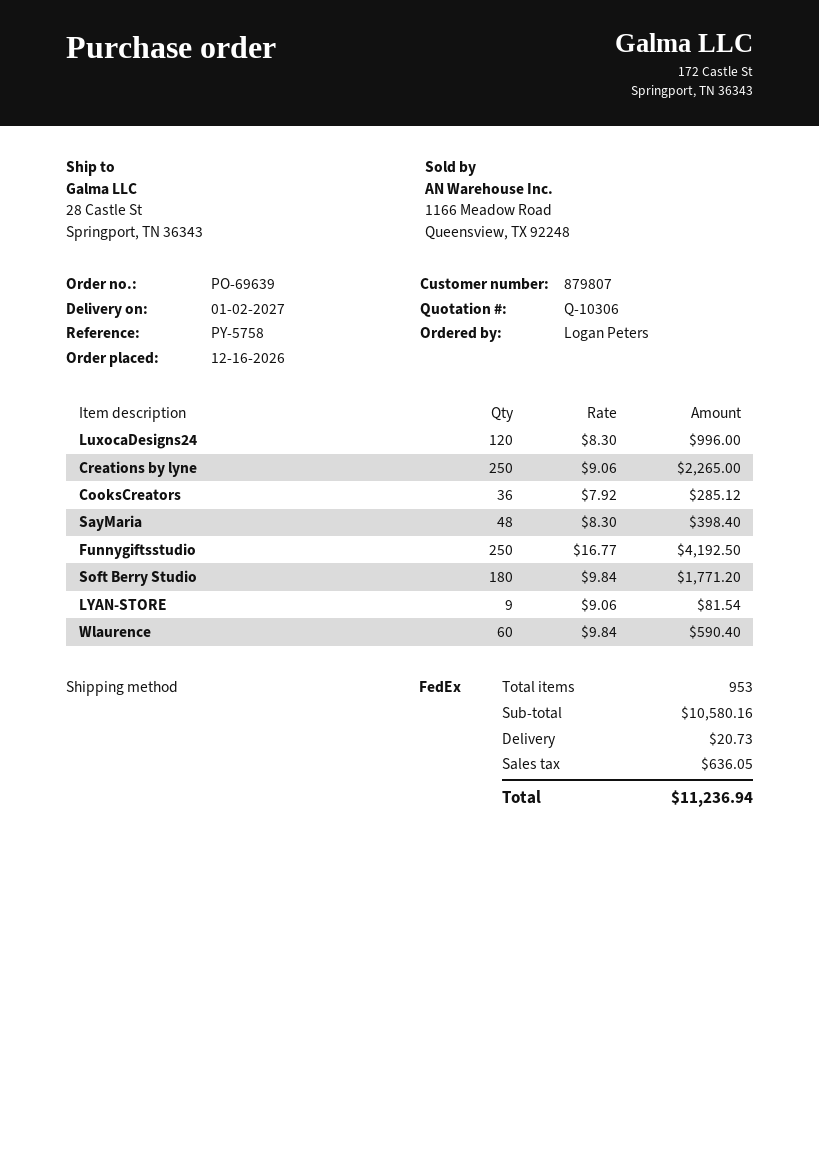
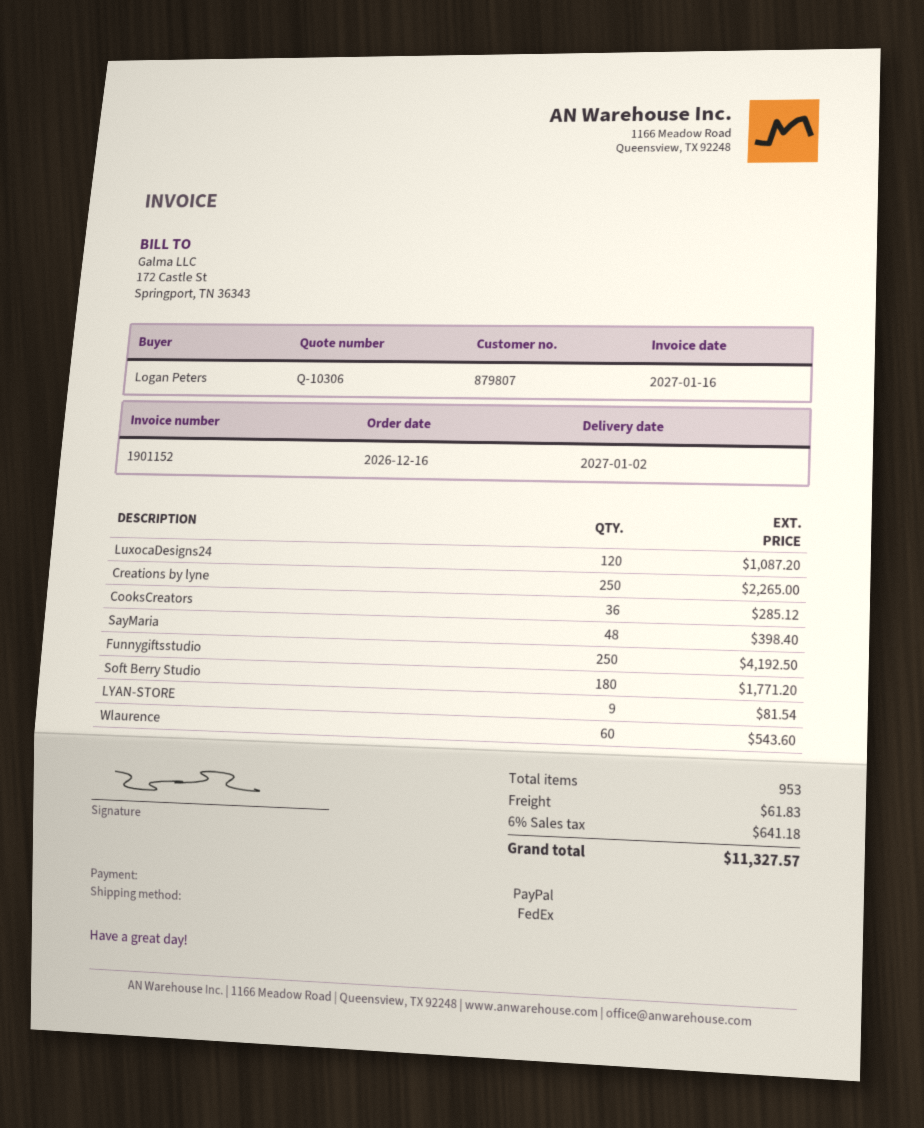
LuxocaDesigns24: 120 for 996.00 -> 120 for 1087.20
Wlaurence: 60 for 590.40 -> 60 for 543.60
shipping: 20.73 -> 61.83
tax: 636.05 -> 641.18
total: 11236.94 -> 11327.57

